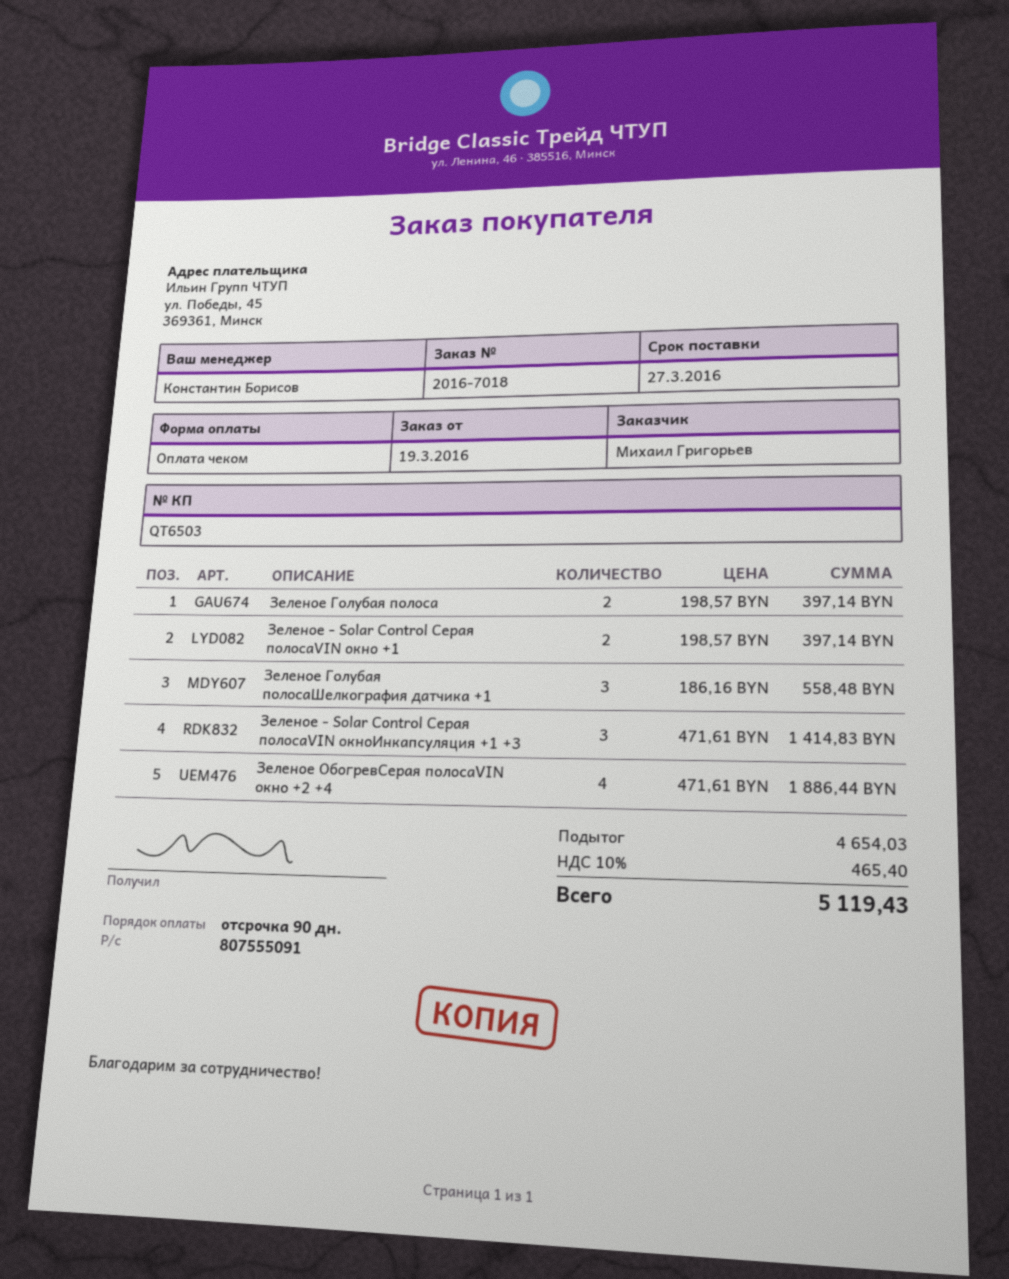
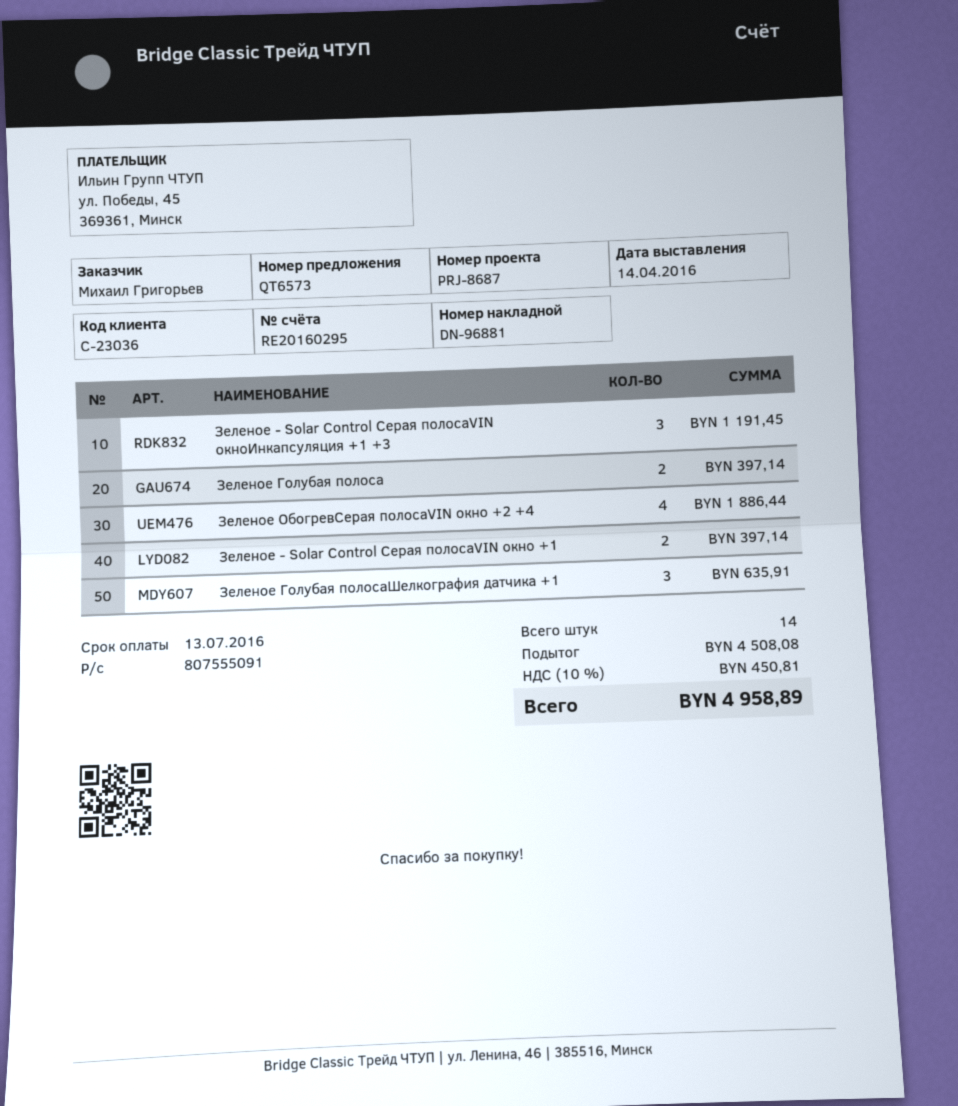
quote number: QT6503 -> QT6573
Зеленое Голубая полосаШелкография датчика +1: 3 for 558.48 -> 3 for 635.91
Зеленое - Solar Control Серая полосаVIN окноИнкапсуляция +1 +3: 3 for 1414.83 -> 3 for 1191.45
subtotal: 4654.03 -> 4508.08
tax: 10% = 465.40 -> 10% = 450.81
total: 5119.43 -> 4958.89

